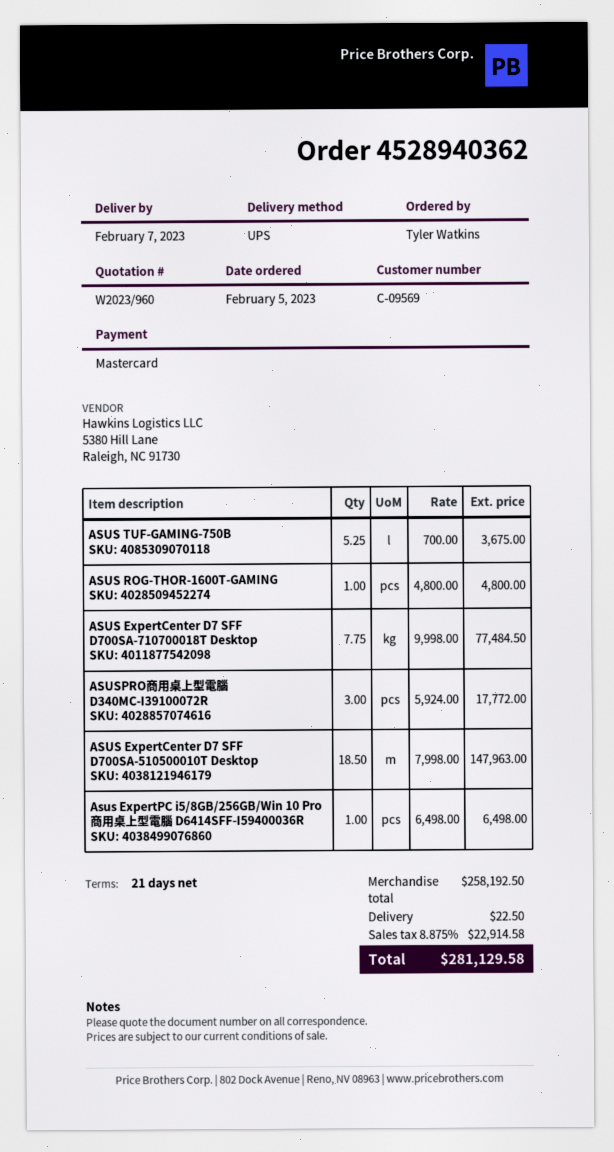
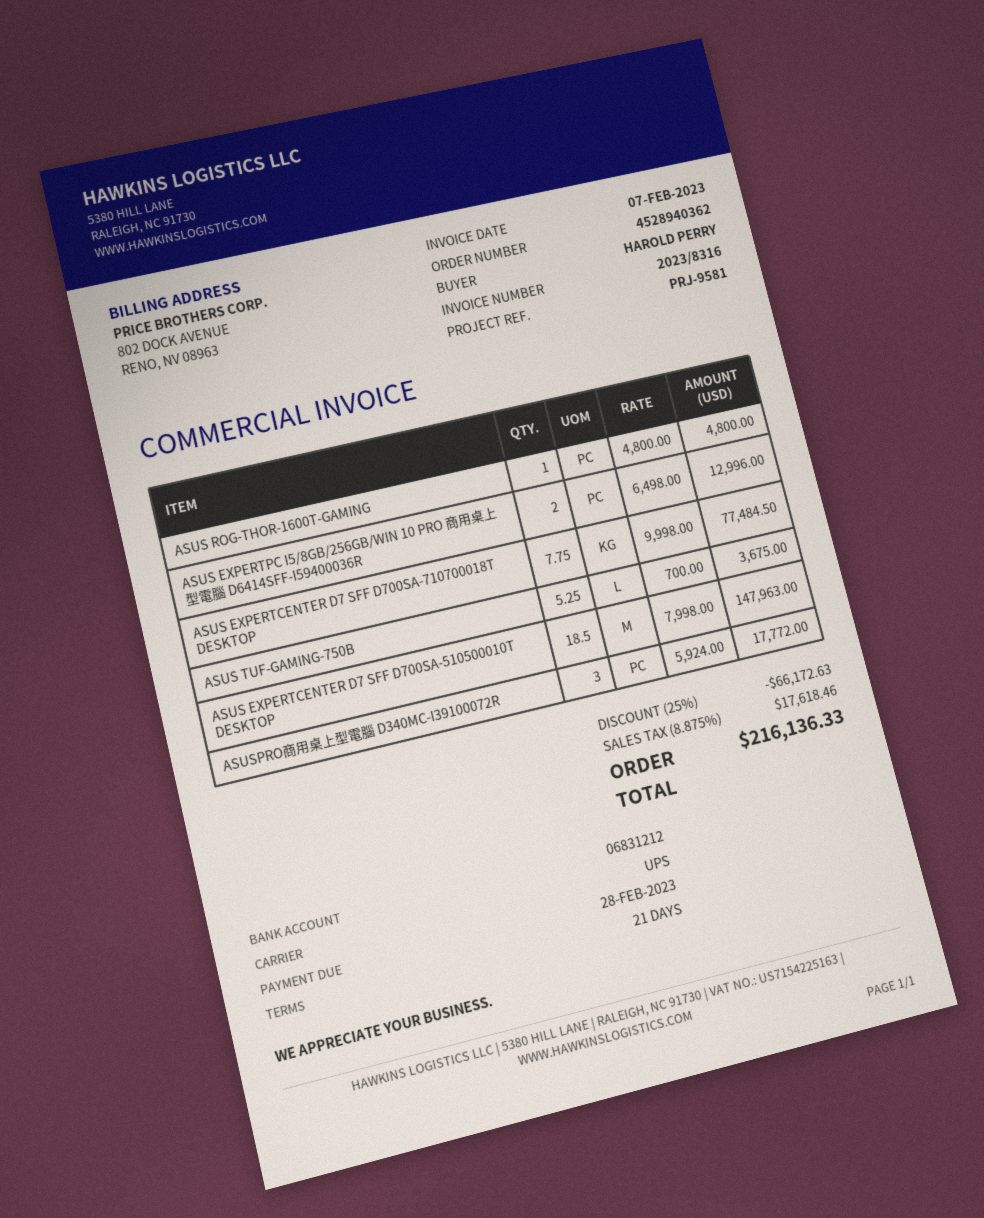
ordered by: Tyler Watkins -> HAROLD PERRY
Asus ExpertPC i5/8GB/256GB/Win 10 Pro 商用桌上型電腦 D6414SFF-I59400036R: 1 x 6498.00 = 6498.00 -> 2 x 6498.00 = 12996.00
discount: none -> 25% = 66172.63
shipping: 22.50 -> none
tax: 8.875% = 22914.58 -> 8.875% = 17618.46
total: 281129.58 -> 216136.33

